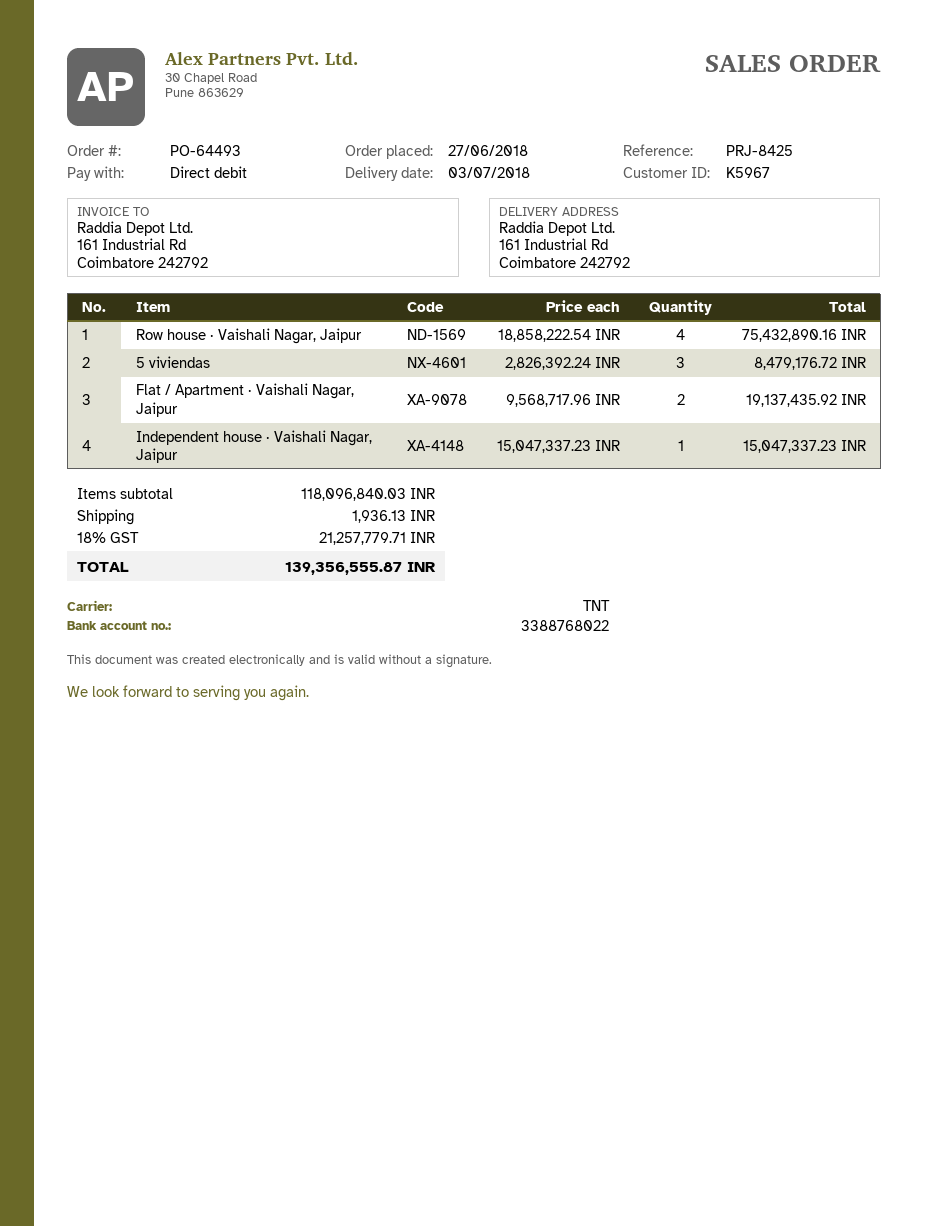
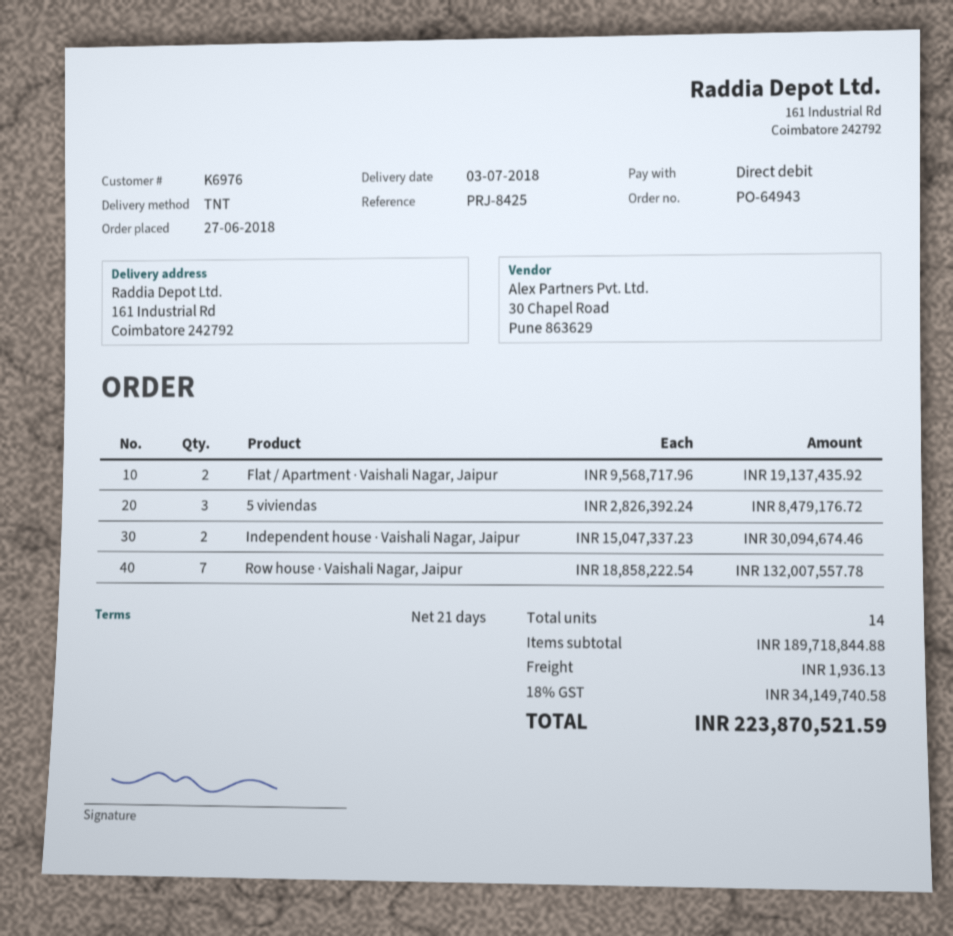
order number: PO-64493 -> PO-64943
customer number: K5967 -> K6976
Row house · Vaishali Nagar, Jaipur: 4 x 18858222.54 = 75432890.16 -> 7 x 18858222.54 = 132007557.78
Independent house · Vaishali Nagar, Jaipur: 1 x 15047337.23 = 15047337.23 -> 2 x 15047337.23 = 30094674.46
subtotal: 118096840.03 -> 189718844.88
tax: 18% = 21257779.71 -> 18% = 34149740.58
total: 139356555.87 -> 223870521.59

